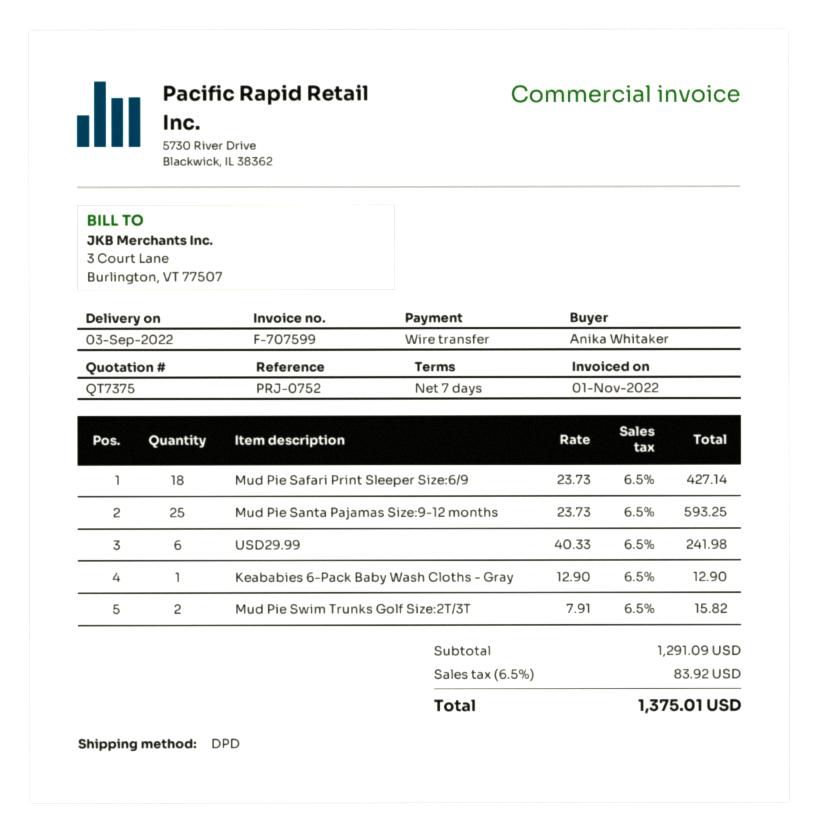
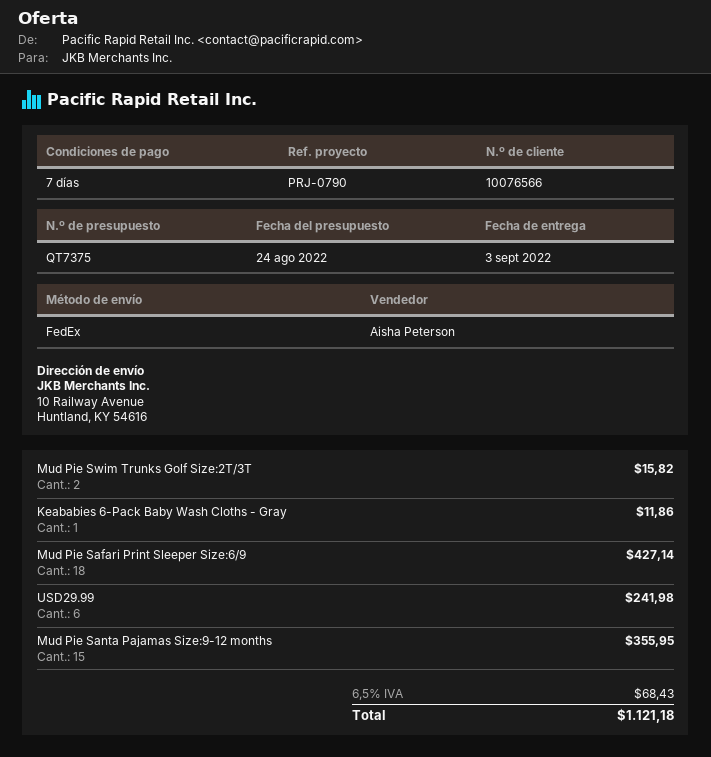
reference: PRJ-0752 -> PRJ-0790
shipping method: DPD -> FedEx
Mud Pie Santa Pajamas Size:9-12 months: 25 for 593.25 -> 15 for 355.95
Keababies 6-Pack Baby Wash Cloths - Gray: 1 for 12.90 -> 1 for 11.86
tax: 6.5% = 83.92 -> 6.5% = 68.43
total: 1375.01 -> 1121.18

